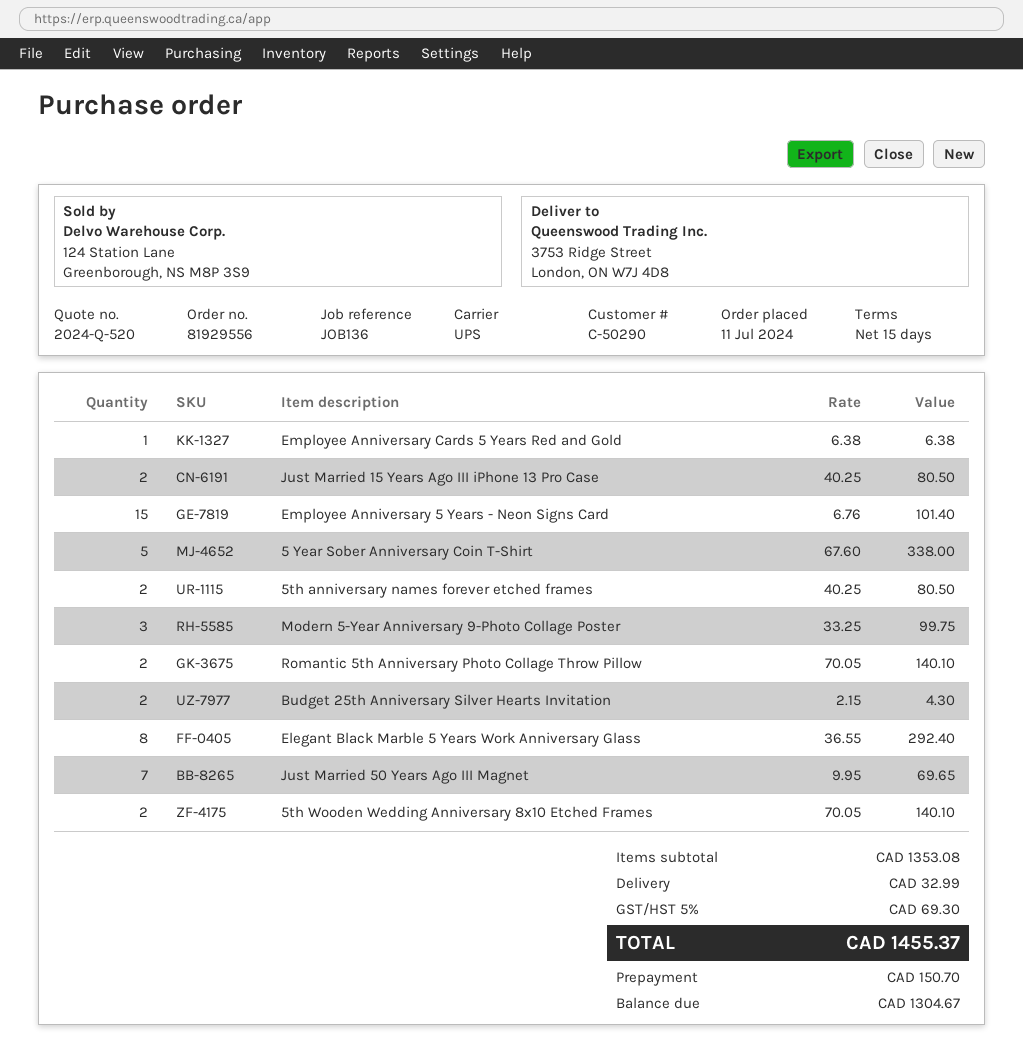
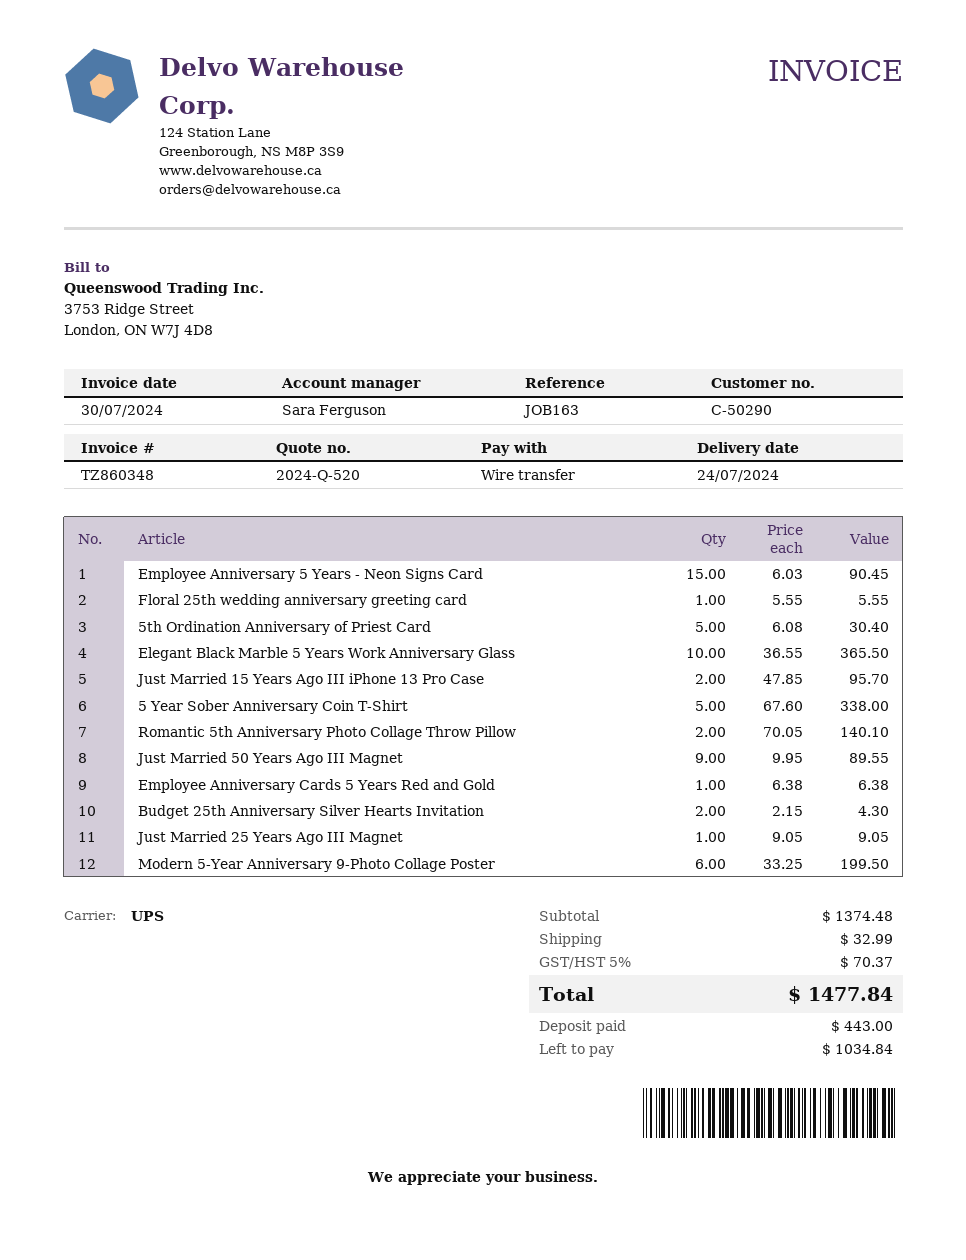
reference: JOB136 -> JOB163
Just Married 15 Years Ago III iPhone 13 Pro Case: 2 x 40.25 = 80.50 -> 2 x 47.85 = 95.70
Employee Anniversary 5 Years - Neon Signs Card: 15 x 6.76 = 101.40 -> 15 x 6.03 = 90.45
5th anniversary names forever etched frames: 2 x 40.25 = 80.50 -> none
Modern 5-Year Anniversary 9-Photo Collage Poster: 3 x 33.25 = 99.75 -> 6 x 33.25 = 199.50
Elegant Black Marble 5 Years Work Anniversary Glass: 8 x 36.55 = 292.40 -> 10 x 36.55 = 365.50
Just Married 50 Years Ago III Magnet: 7 x 9.95 = 69.65 -> 9 x 9.95 = 89.55
5th Wooden Wedding Anniversary 8x10 Etched Frames: 2 x 70.05 = 140.10 -> none
Floral 25th wedding anniversary greeting card: none -> 1 x 5.55 = 5.55
5th Ordination Anniversary of Priest Card: none -> 5 x 6.08 = 30.40
Just Married 25 Years Ago III Magnet: none -> 1 x 9.05 = 9.05
subtotal: 1353.08 -> 1374.48
tax: 5% = 69.30 -> 5% = 70.37
total: 1455.37 -> 1477.84
deposit: 150.70 -> 443.00
balance: 1304.67 -> 1034.84

